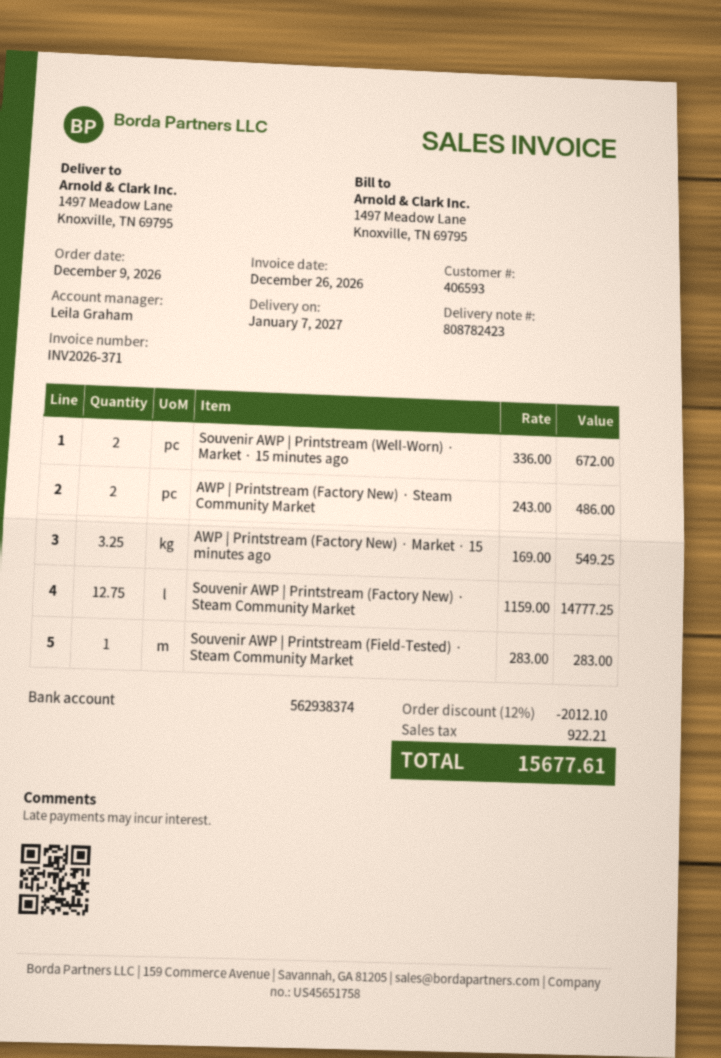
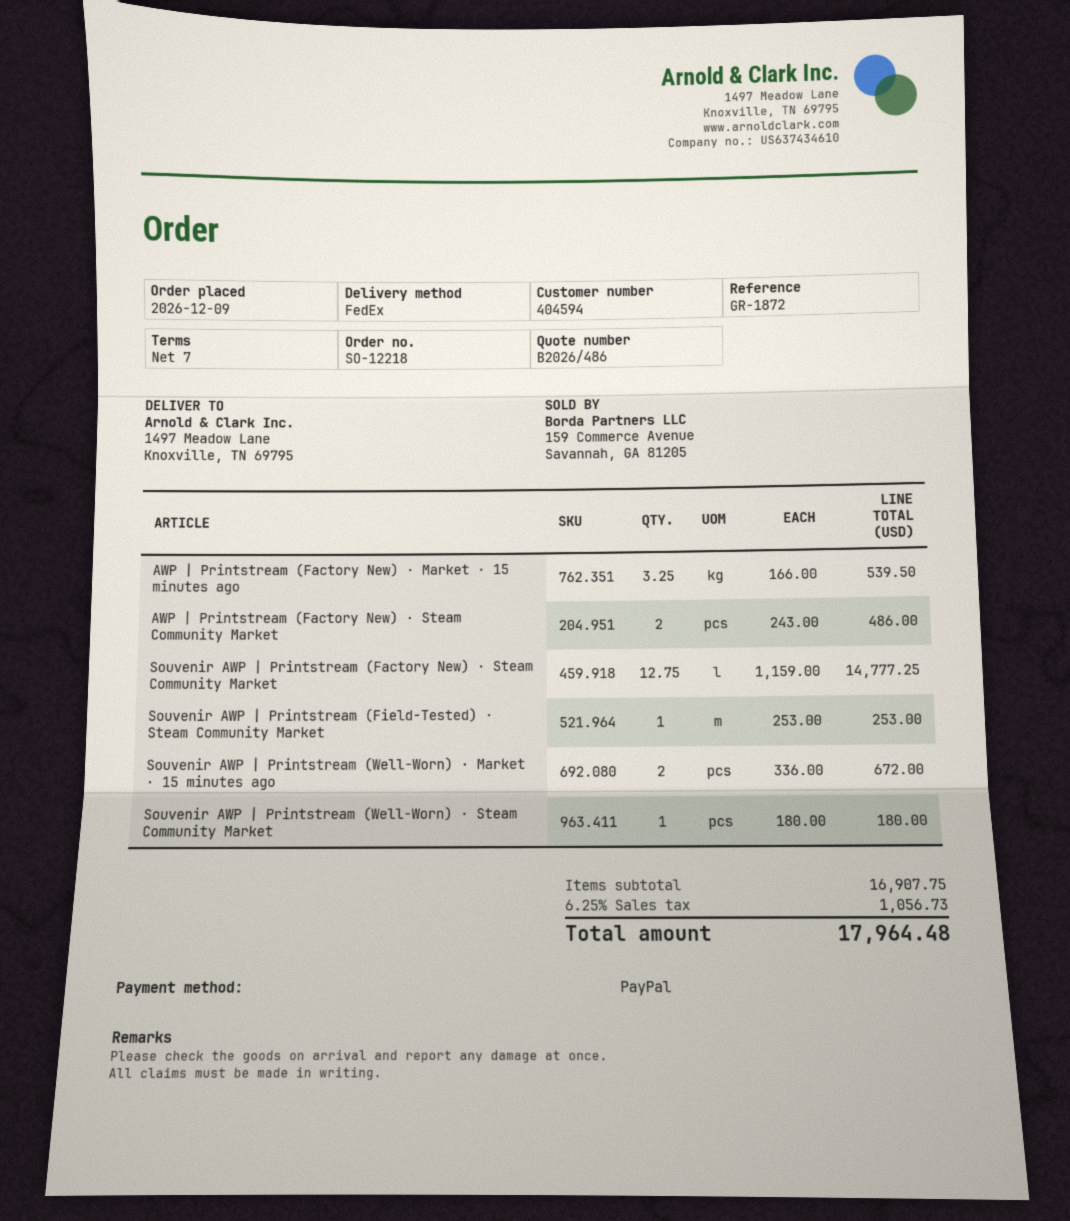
customer number: 406593 -> 404594
AWP | Printstream (Factory New) · Market · 15 minutes ago: 3.25 x 169.00 = 549.25 -> 3.25 x 166.00 = 539.50
Souvenir AWP | Printstream (Field-Tested) · Steam Community Market: 1 x 283.00 = 283.00 -> 1 x 253.00 = 253.00
Souvenir AWP | Printstream (Well-Worn) · Steam Community Market: none -> 1 x 180.00 = 180.00
discount: 12% = 2012.10 -> none
tax: 922.21 -> 1056.73
total: 15677.61 -> 17964.48

